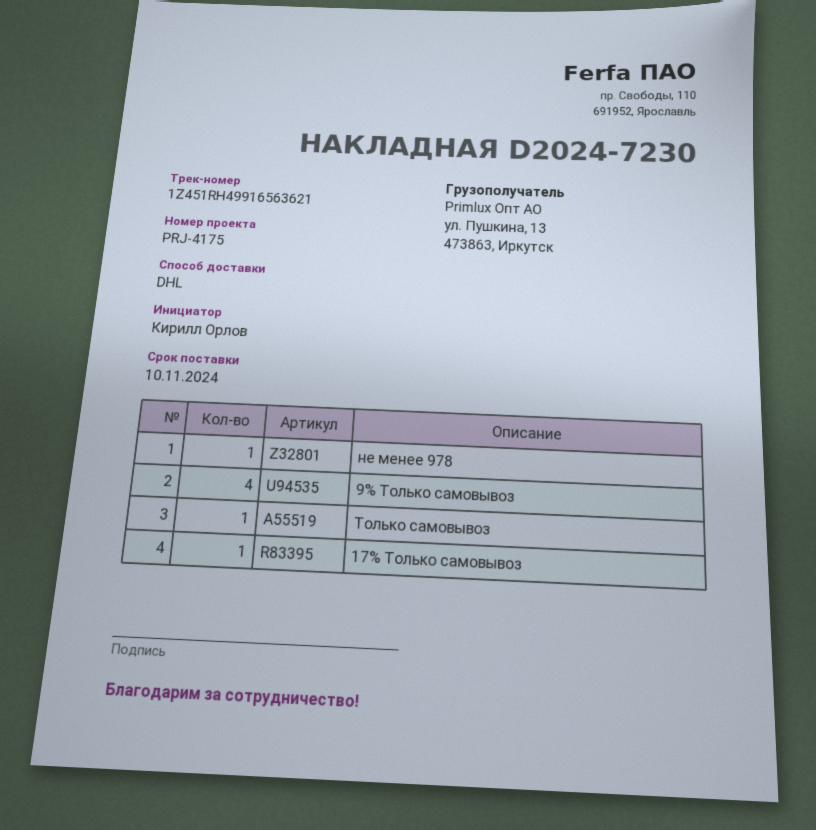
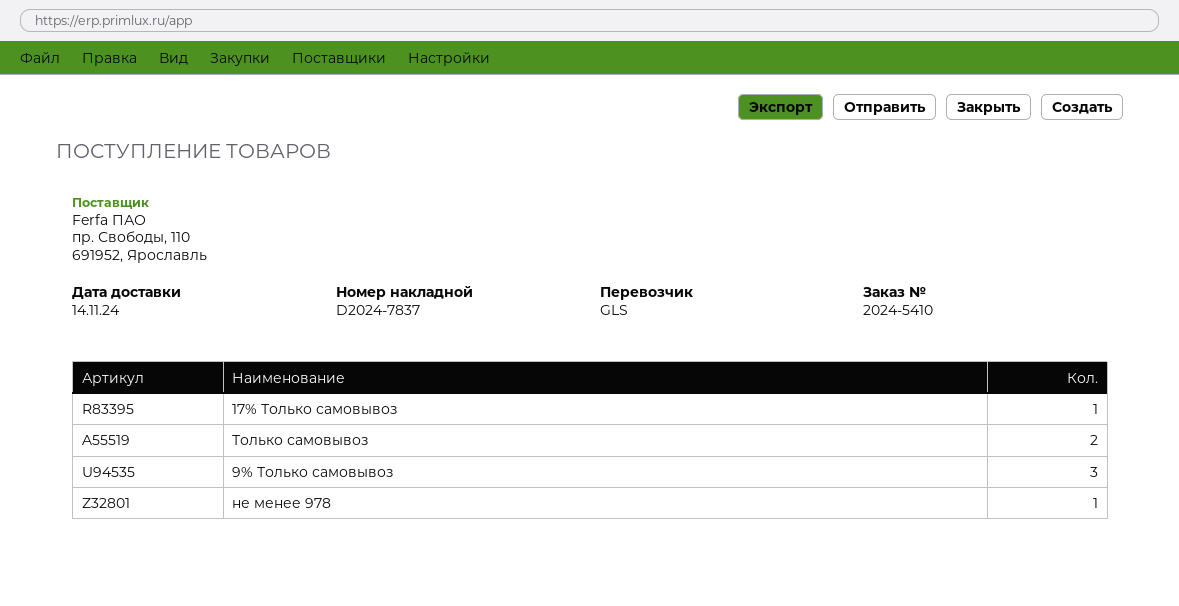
delivery note number: D2024-7230 -> D2024-7837
delivery date: 2024-11-10 -> 2024-11-14
shipping method: DHL -> GLS
9% Только самовывоз: 4 -> 3
Только самовывоз: 1 -> 2

